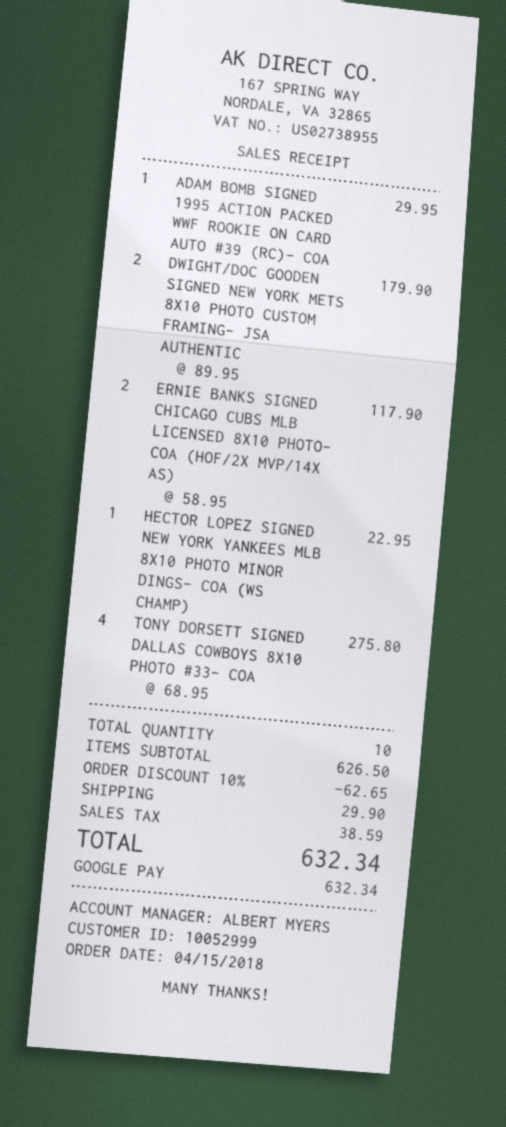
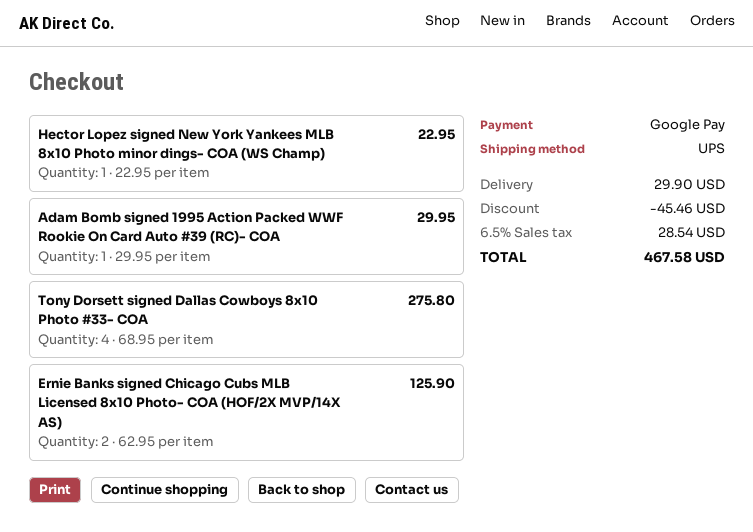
DWIGHT/DOC GOODEN SIGNED NEW YORK METS 8X10 PHOTO CUSTOM FRAMING- JSA AUTHENTIC: 2 x 89.95 = 179.90 -> none
ERNIE BANKS SIGNED CHICAGO CUBS MLB LICENSED 8X10 PHOTO- COA (HOF/2X MVP/14X AS): 2 x 58.95 = 117.90 -> 2 x 62.95 = 125.90
discount: 62.65 -> 45.46
tax: 38.59 -> 28.54
total: 632.34 -> 467.58

